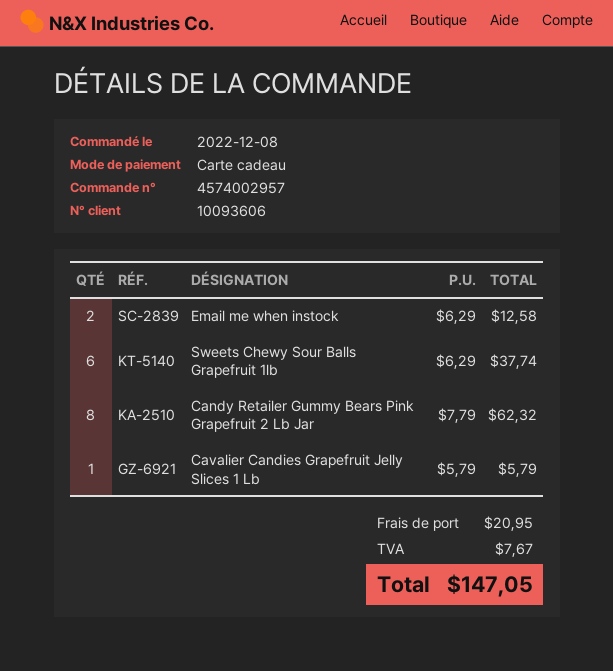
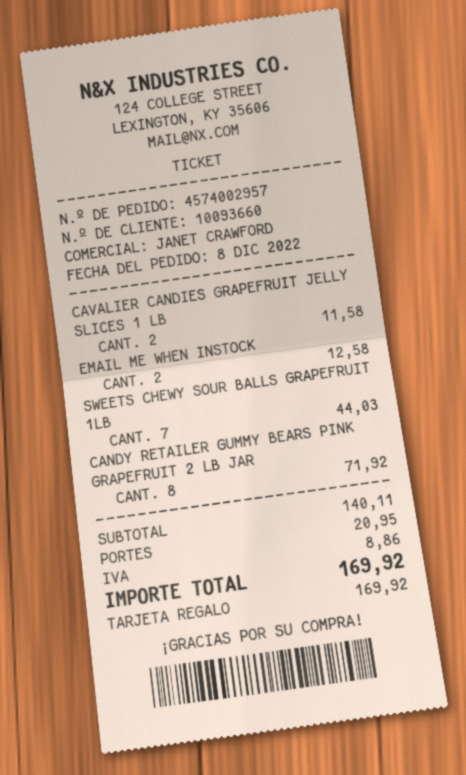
customer number: 10093606 -> 10093660
Sweets Chewy Sour Balls Grapefruit 1lb: 6 for 37.74 -> 7 for 44.03
Candy Retailer Gummy Bears Pink Grapefruit 2 Lb Jar: 8 for 62.32 -> 8 for 71.92
Cavalier Candies Grapefruit Jelly Slices 1 Lb: 1 for 5.79 -> 2 for 11.58
tax: 7.67 -> 8.86
total: 147.05 -> 169.92

